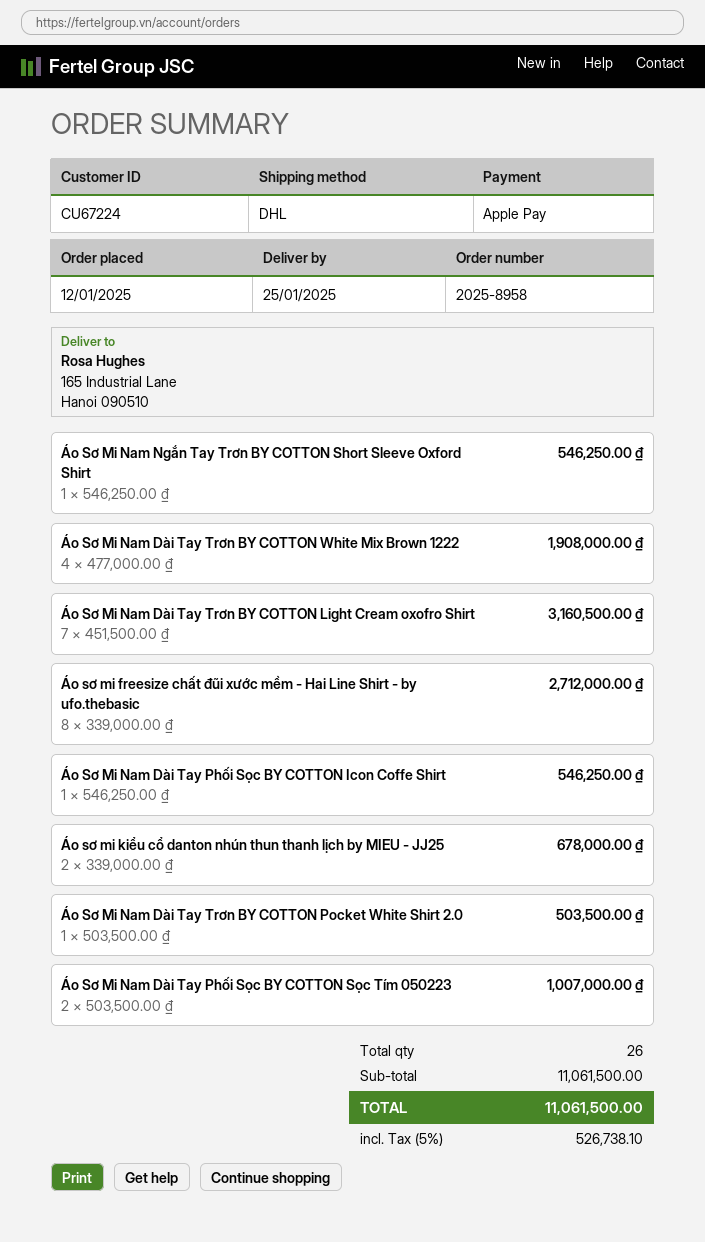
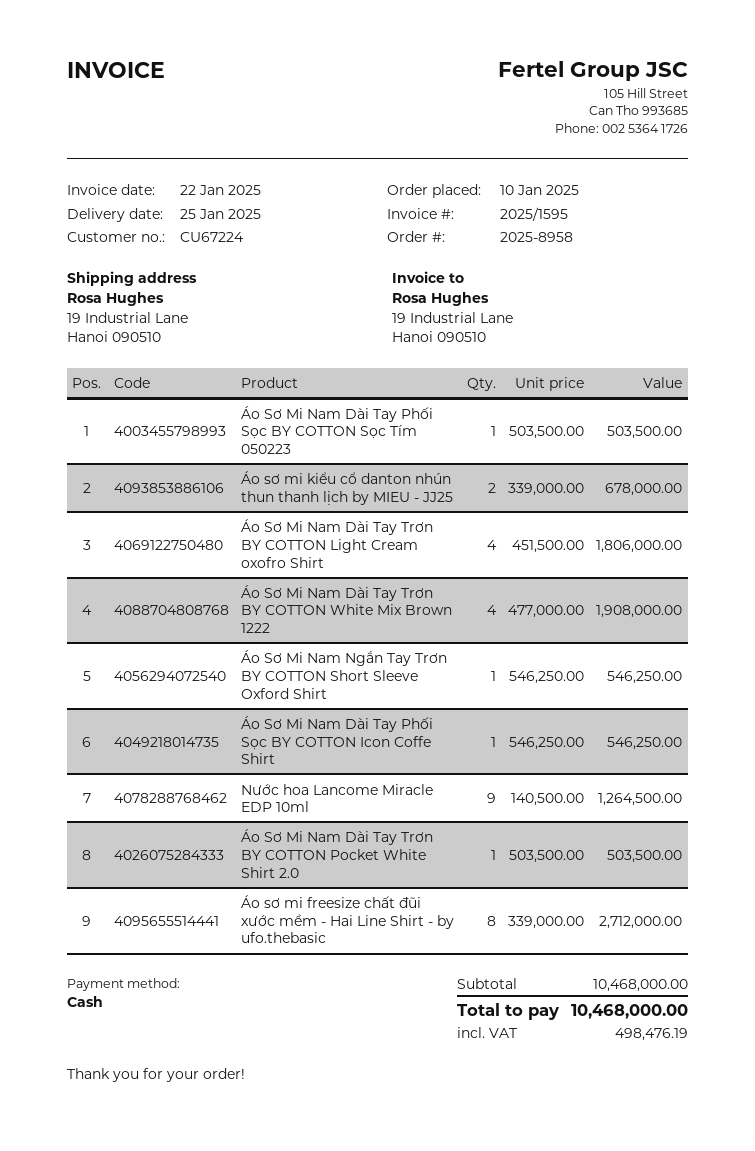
order date: 2025-01-12 -> 2025-01-10
payment method: Apple Pay -> cash
ship to: 165 Industrial Lane, Hanoi 090510 -> 19 Industrial Lane, Hanoi 090510
Áo Sơ Mi Nam Dài Tay Trơn BY COTTON Light Cream oxofro Shirt: 7 x 451500.00 = 3160500.00 -> 4 x 451500.00 = 1806000.00
Áo Sơ Mi Nam Dài Tay Phối Sọc BY COTTON Sọc Tím 050223: 2 x 503500.00 = 1007000.00 -> 1 x 503500.00 = 503500.00
Nước hoa Lancome Miracle EDP 10ml: none -> 9 x 140500.00 = 1264500.00
subtotal: 11061500.00 -> 10468000.00
tax: 526738.10 -> 498476.19
total: 11061500.00 -> 10468000.00

